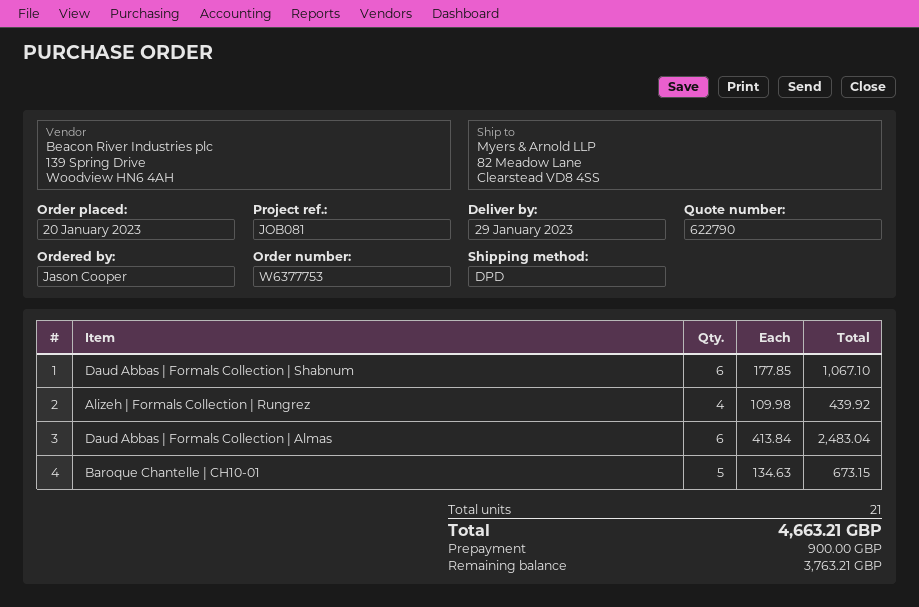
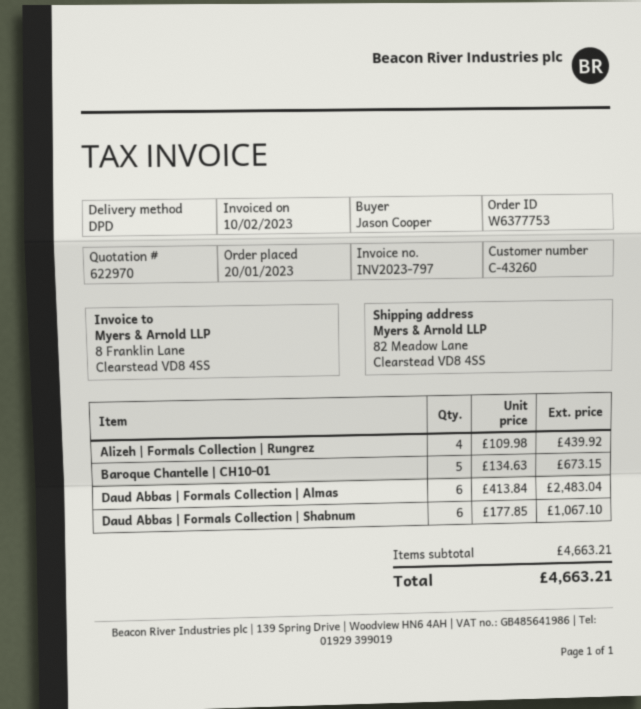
quote number: 622790 -> 622970

